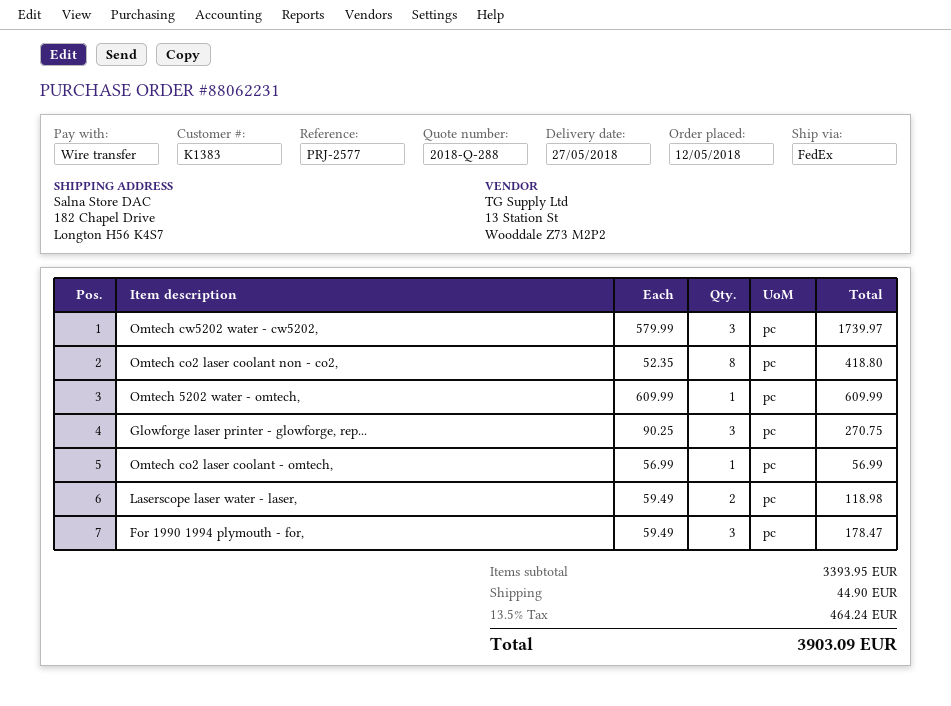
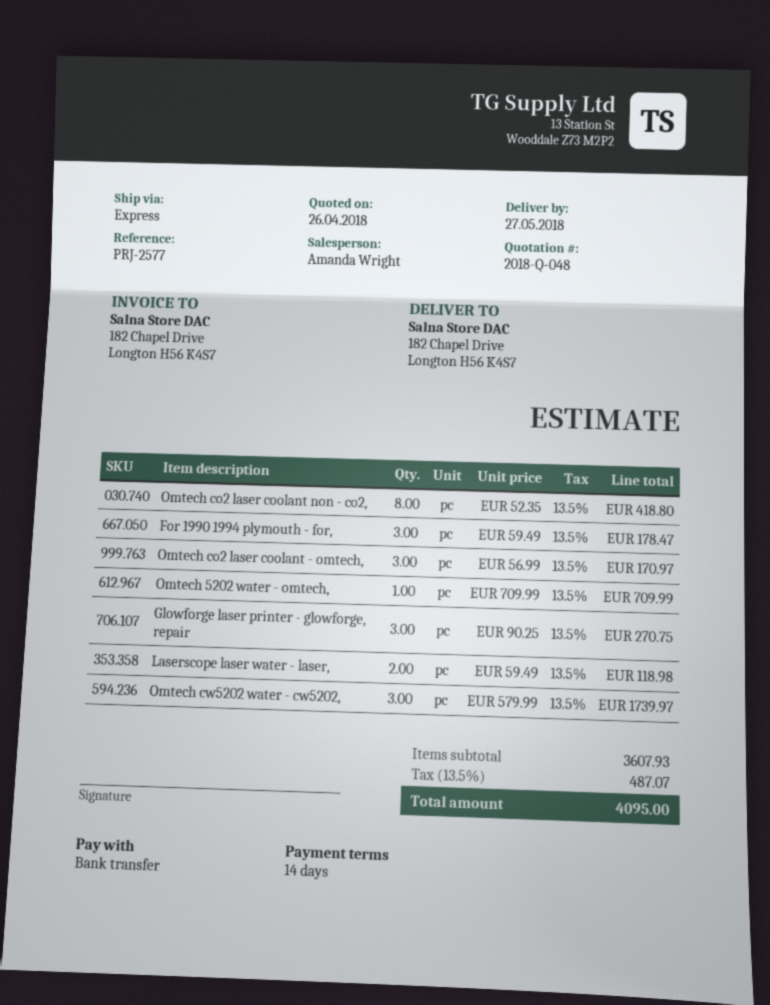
quote number: 2018-Q-288 -> 2018-Q-048
shipping method: FedEx -> express
Omtech 5202 water - omtech,: 1 x 609.99 = 609.99 -> 1 x 709.99 = 709.99
Omtech co2 laser coolant - omtech,: 1 x 56.99 = 56.99 -> 3 x 56.99 = 170.97
subtotal: 3393.95 -> 3607.93
shipping: 44.90 -> none
tax: 13.5% = 464.24 -> 13.5% = 487.07
total: 3903.09 -> 4095.00

